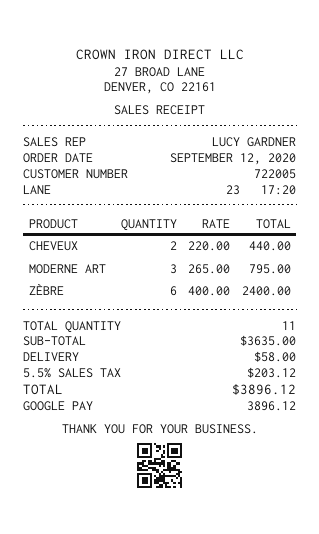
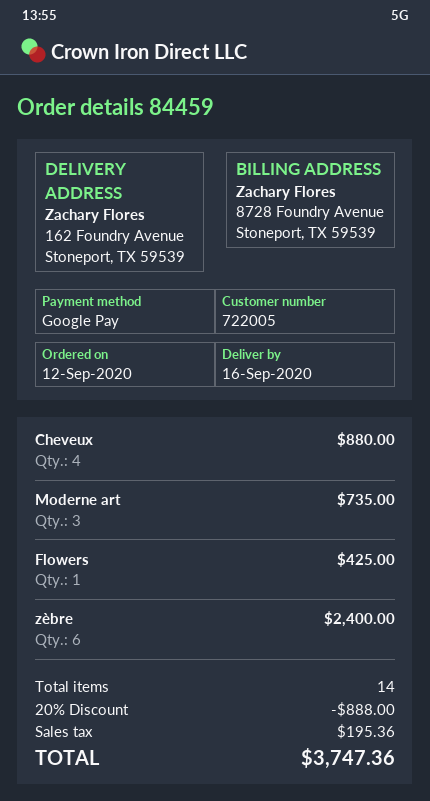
CHEVEUX: 2 for 440.00 -> 4 for 880.00
MODERNE ART: 3 for 795.00 -> 3 for 735.00
Flowers: none -> 1 for 425.00
total quantity: 11 -> 14
discount: none -> 20% = 888.00
shipping: 58.00 -> none
tax: 203.12 -> 195.36
total: 3896.12 -> 3747.36

